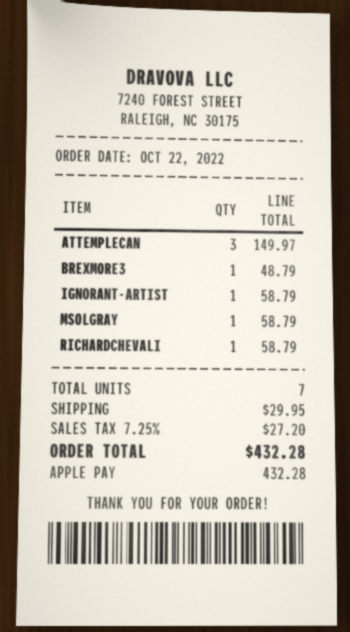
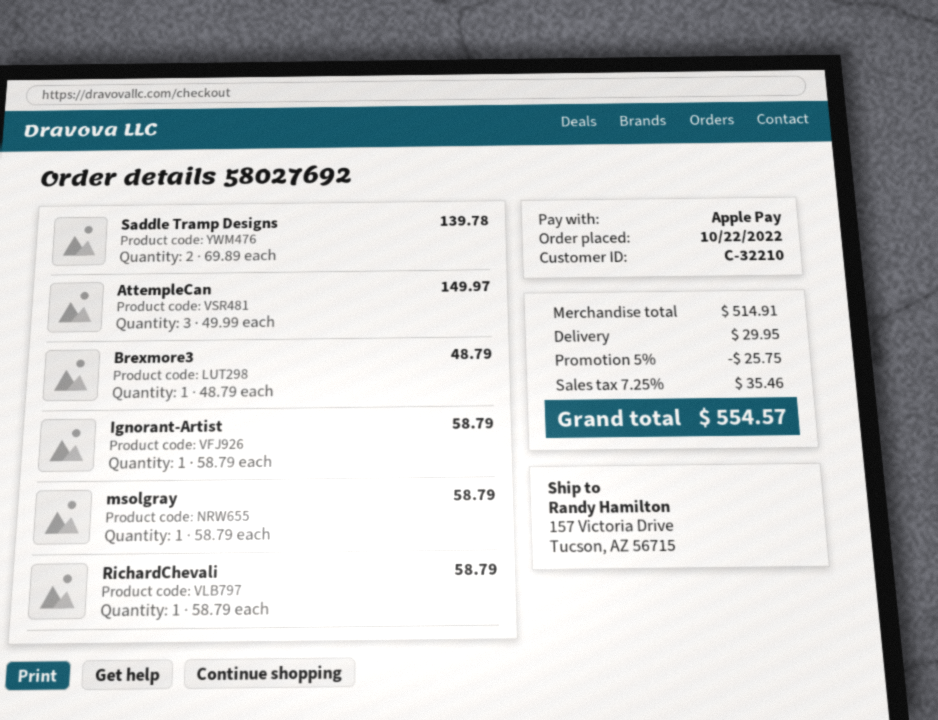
Saddle Tramp Designs: none -> 2 for 139.78
discount: none -> 5% = 25.75
tax: 7.25% = 27.20 -> 7.25% = 35.46
total: 432.28 -> 554.57

